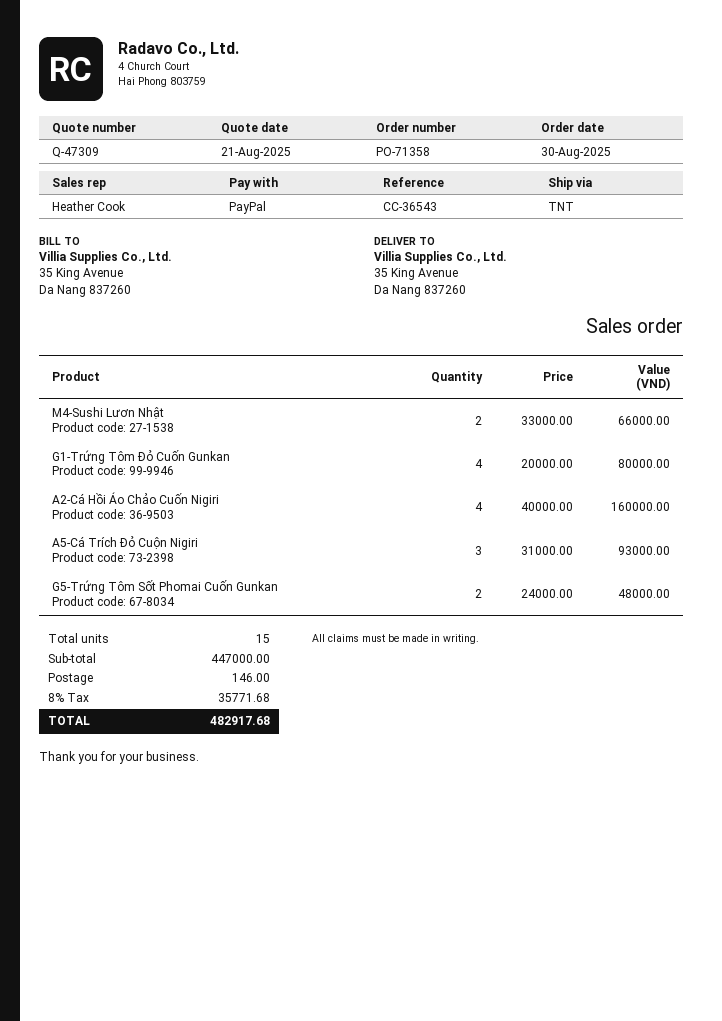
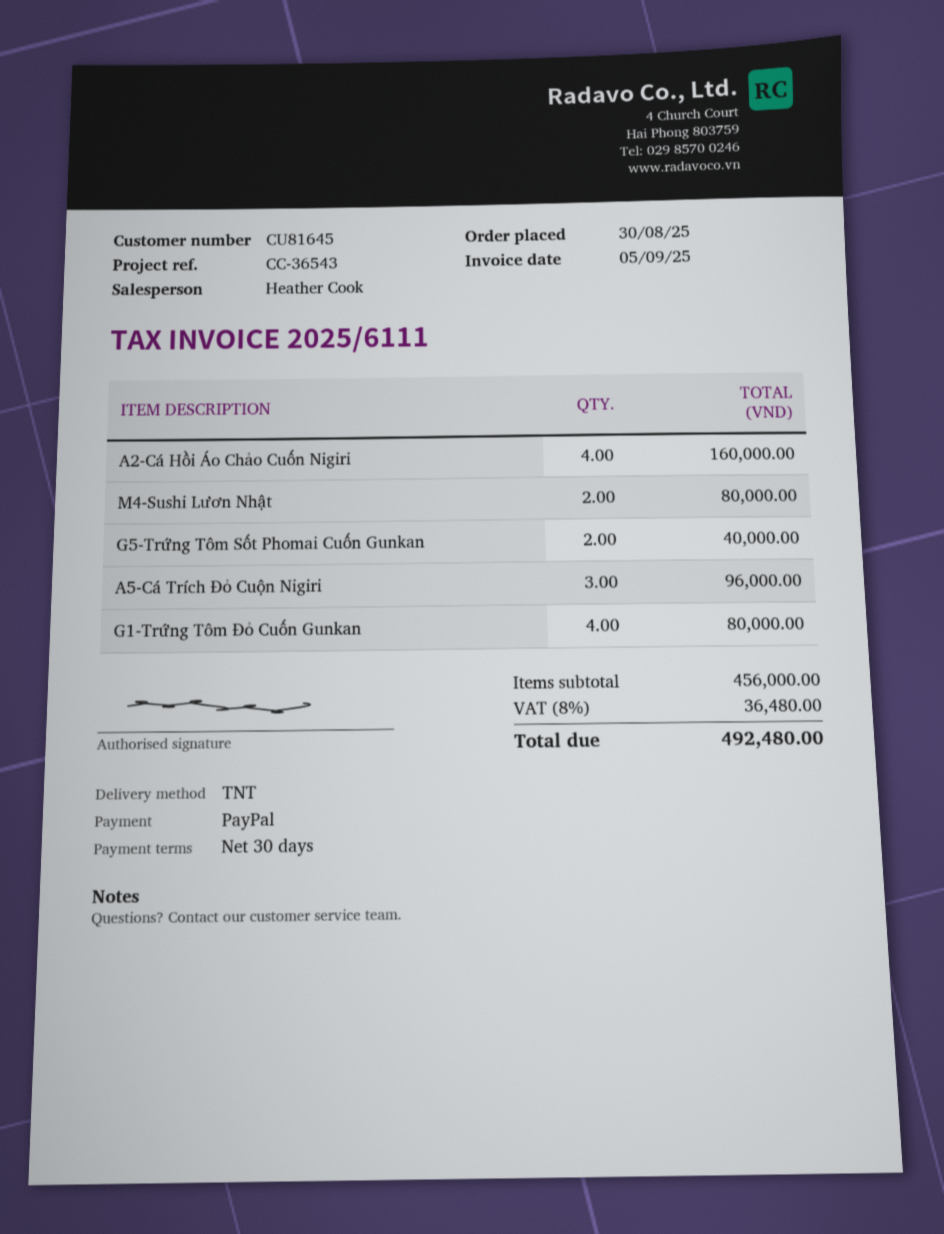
M4-Sushi Lươn Nhật: 2 for 66000.00 -> 2 for 80000.00
A5-Cá Trích Đỏ Cuộn Nigiri: 3 for 93000.00 -> 3 for 96000.00
G5-Trứng Tôm Sốt Phomai Cuốn Gunkan: 2 for 48000.00 -> 2 for 40000.00
subtotal: 447000.00 -> 456000.00
shipping: 146.00 -> none
tax: 8% = 35771.68 -> 8% = 36480.00
total: 482917.68 -> 492480.00

